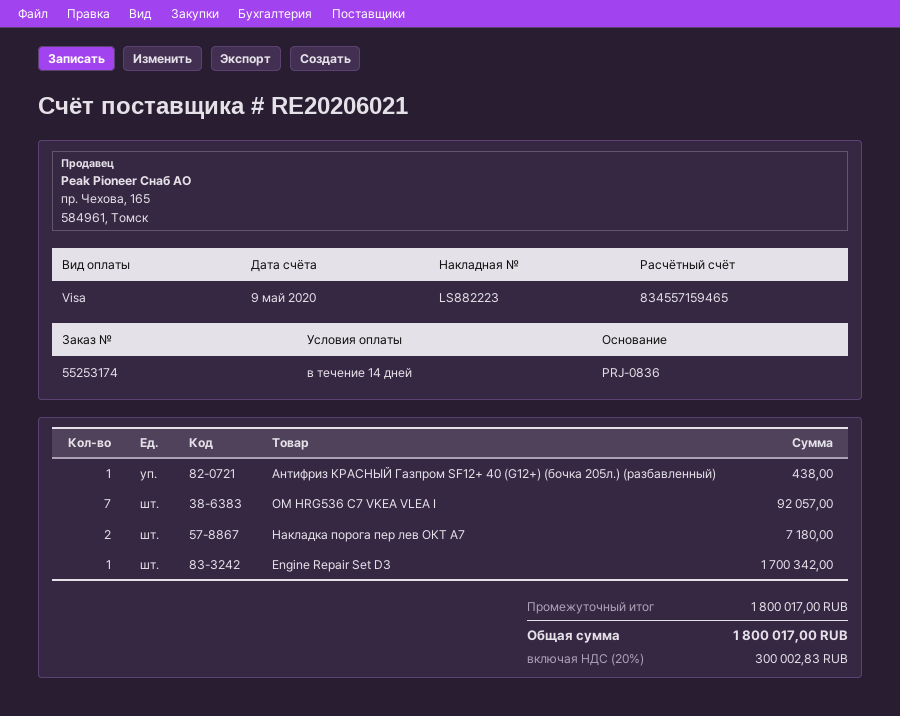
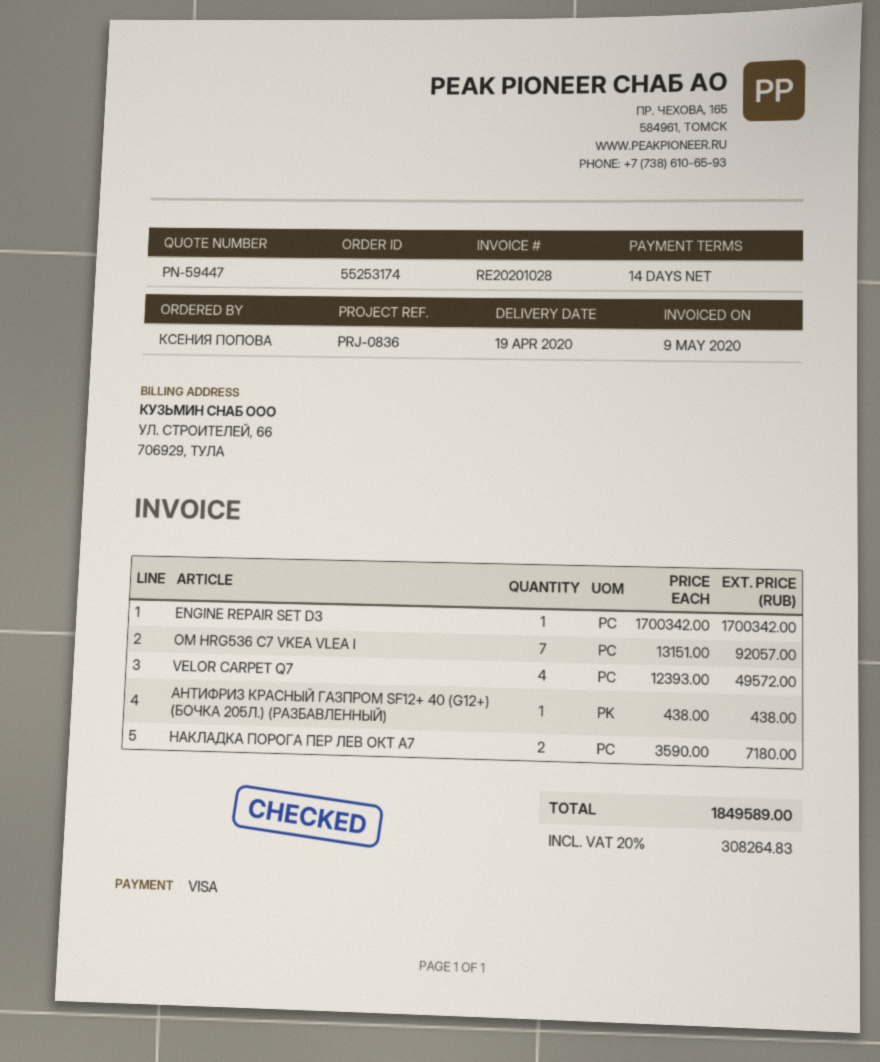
invoice number: RE20206021 -> RE20201028
VELOR CARPET Q7: none -> 4 for 49572.00
tax: 20% = 300002.83 -> 20% = 308264.83
total: 1800017.00 -> 1849589.00

